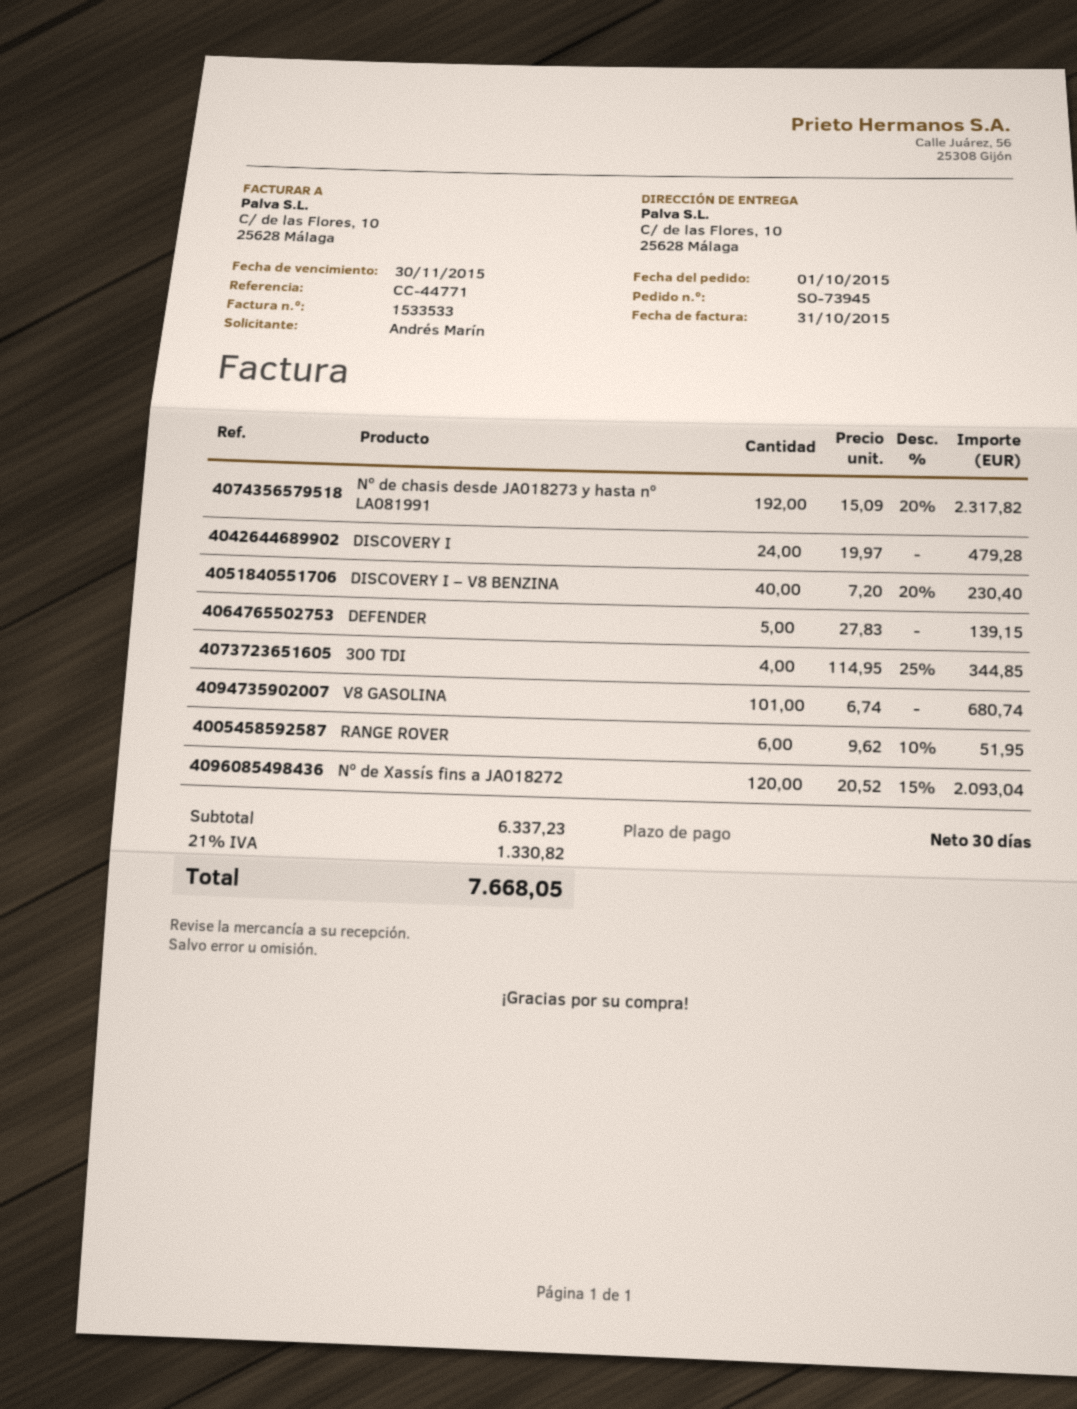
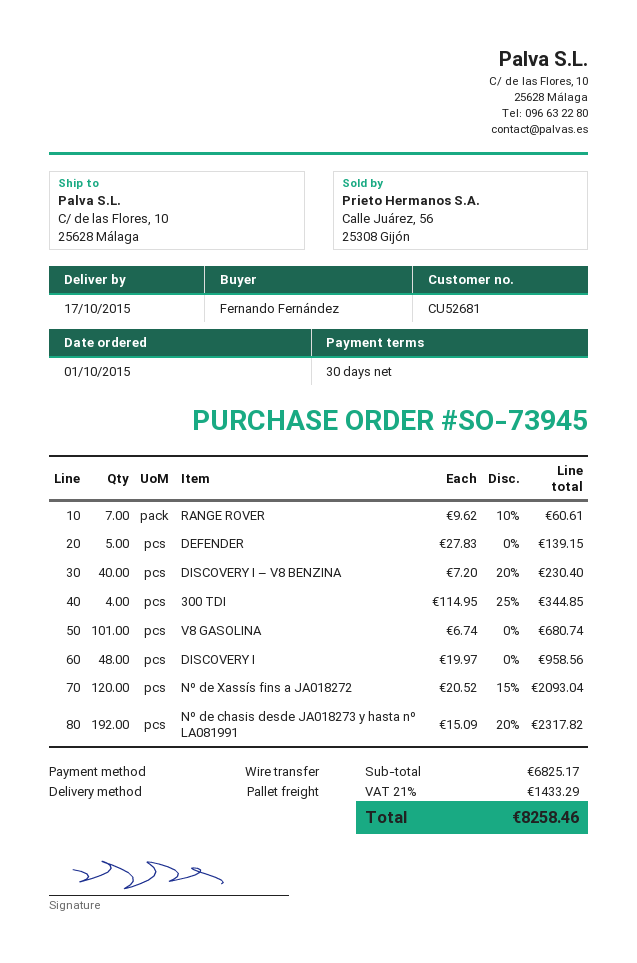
ordered by: Andrés Marín -> Fernando Fernández
DISCOVERY I: 24 x 19.97 = 479.28 -> 48 x 19.97 = 958.56
RANGE ROVER: 6 x 9.62 - 10% = 51.95 -> 7 x 9.62 - 10% = 60.61
subtotal: 6337.23 -> 6825.17
tax: 21% = 1330.82 -> 21% = 1433.29
total: 7668.05 -> 8258.46

